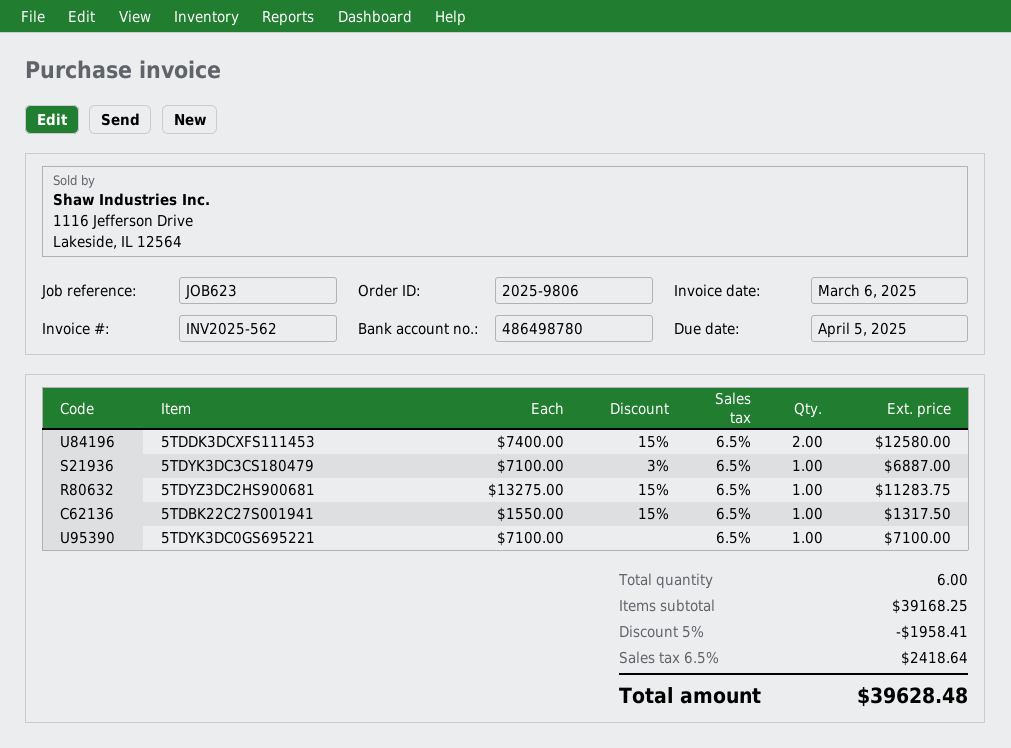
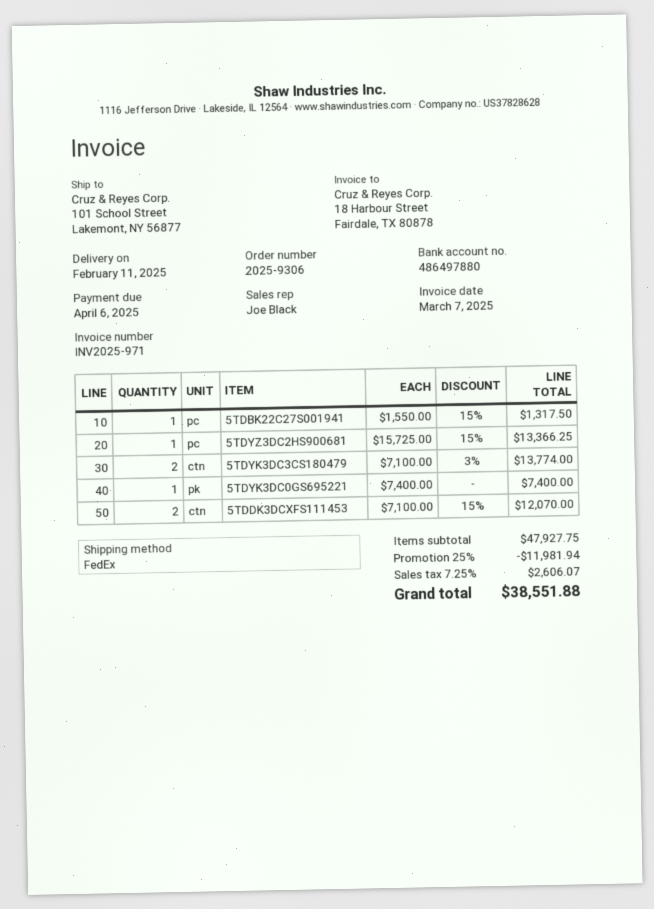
order number: 2025-9806 -> 2025-9306
invoice number: INV2025-562 -> INV2025-971
invoice date: 2025-03-06 -> 2025-03-07
due date: 2025-04-05 -> 2025-04-06
bank account: 486498780 -> 486497880
5TDDK3DCXFS111453: 2 x 7400.00 - 15% = 12580.00 -> 2 x 7100.00 - 15% = 12070.00
5TDYK3DC3CS180479: 1 x 7100.00 - 3% = 6887.00 -> 2 x 7100.00 - 3% = 13774.00
5TDYZ3DC2HS900681: 1 x 13275.00 - 15% = 11283.75 -> 1 x 15725.00 - 15% = 13366.25
5TDYK3DC0GS695221: 1 x 7100.00 = 7100.00 -> 1 x 7400.00 = 7400.00
subtotal: 39168.25 -> 47927.75
discount: 5% = 1958.41 -> 25% = 11981.94
tax: 6.5% = 2418.64 -> 7.25% = 2606.07
total: 39628.48 -> 38551.88

